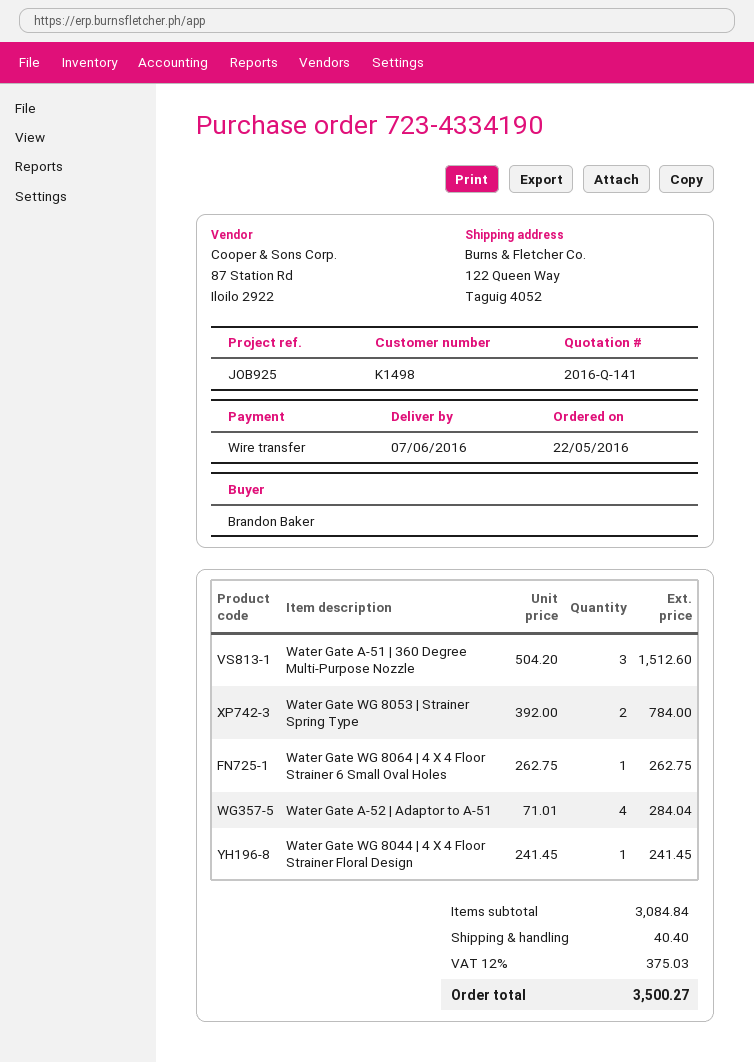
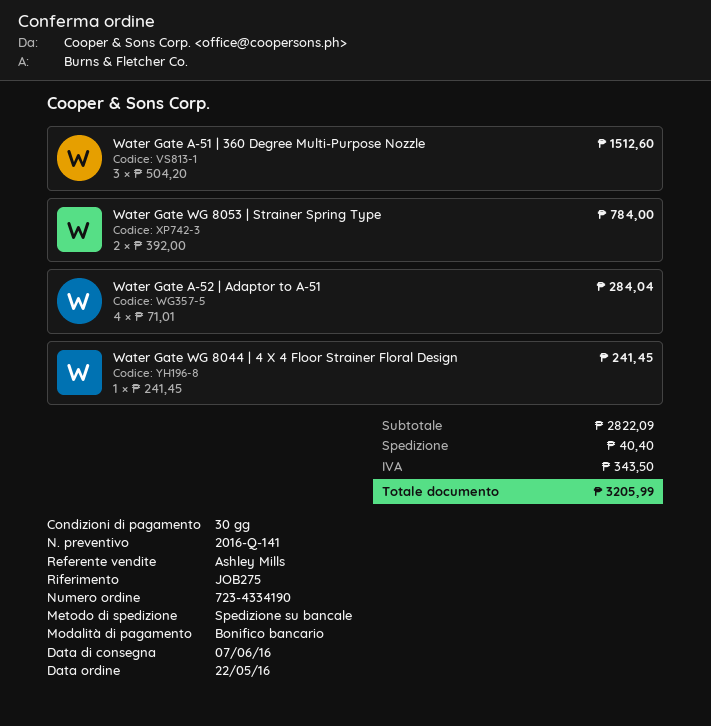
reference: JOB925 -> JOB275
Water Gate WG 8064 | 4 X 4 Floor Strainer 6 Small Oval Holes: 1 x 262.75 = 262.75 -> none
subtotal: 3084.84 -> 2822.09
tax: 375.03 -> 343.50
total: 3500.27 -> 3205.99

